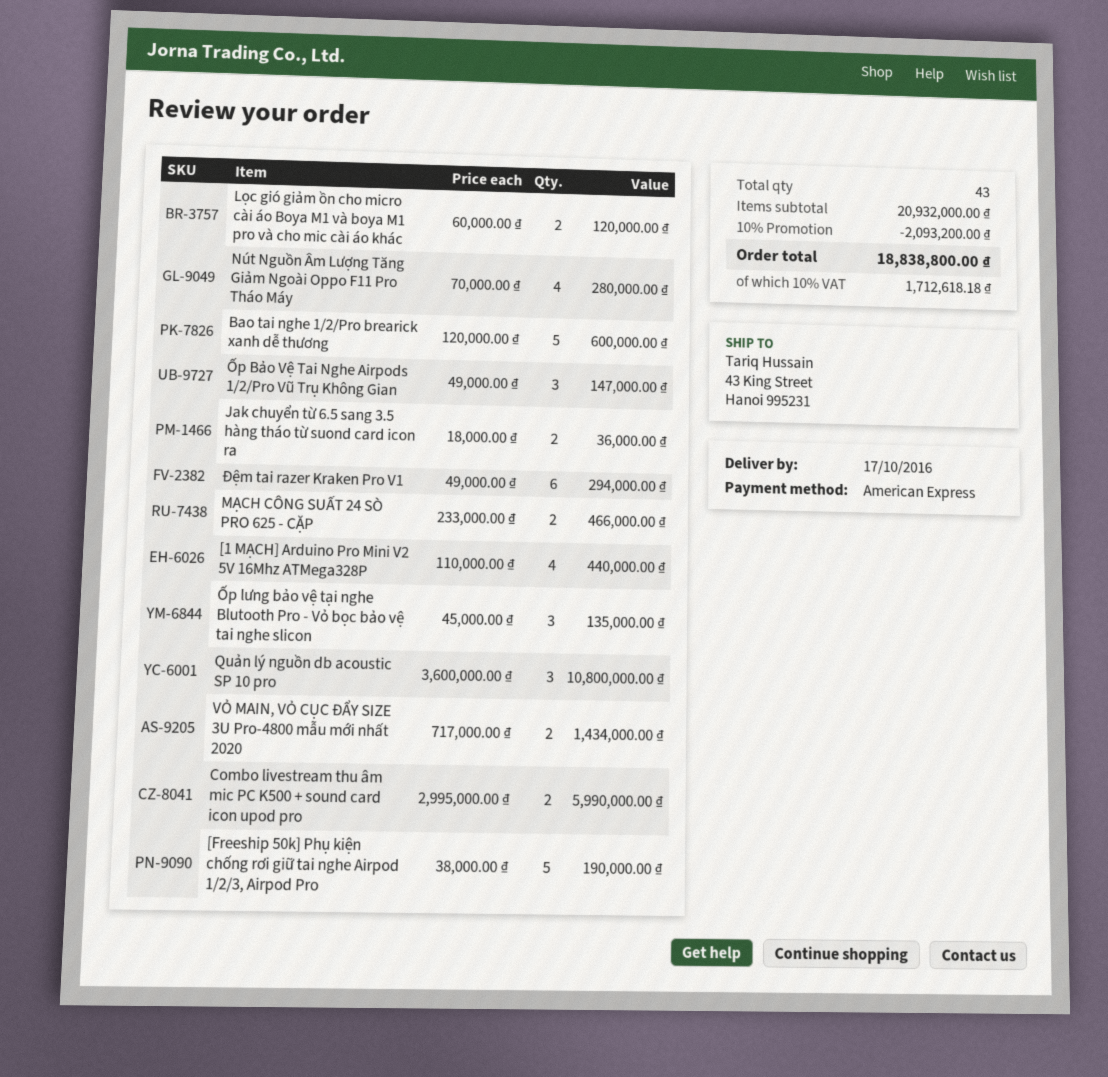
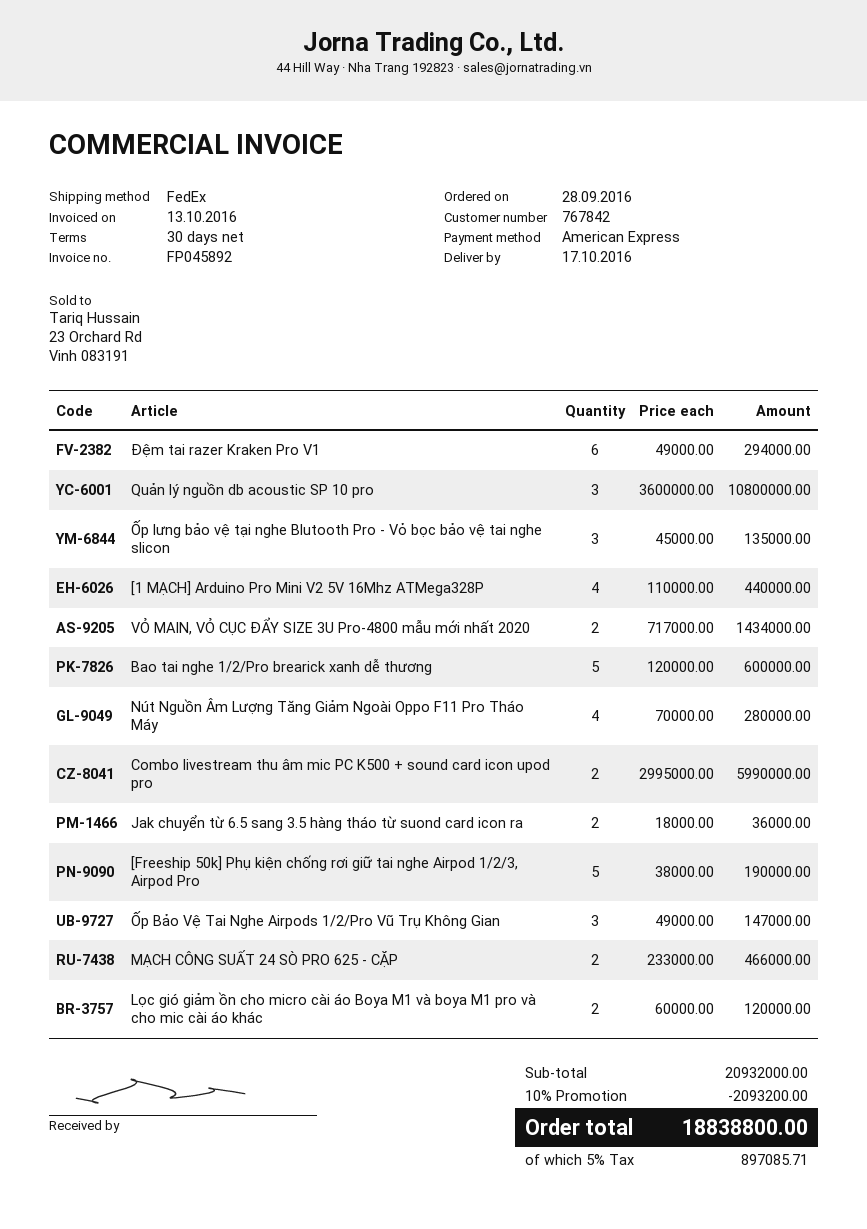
tax: 10% = 1712618.18 -> 5% = 897085.71

